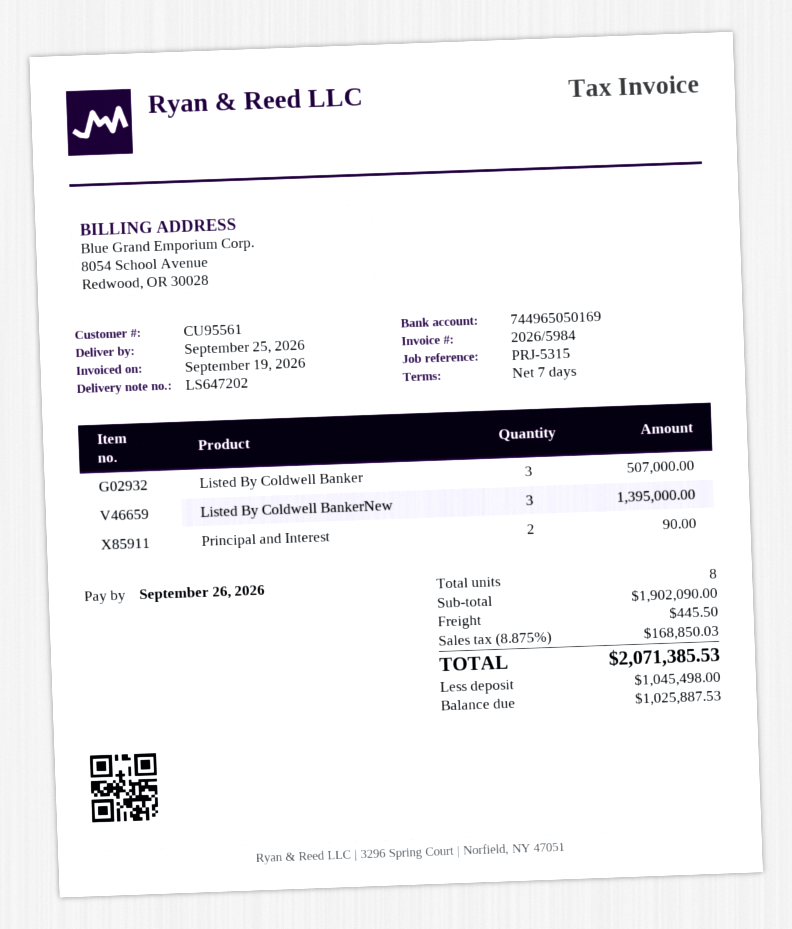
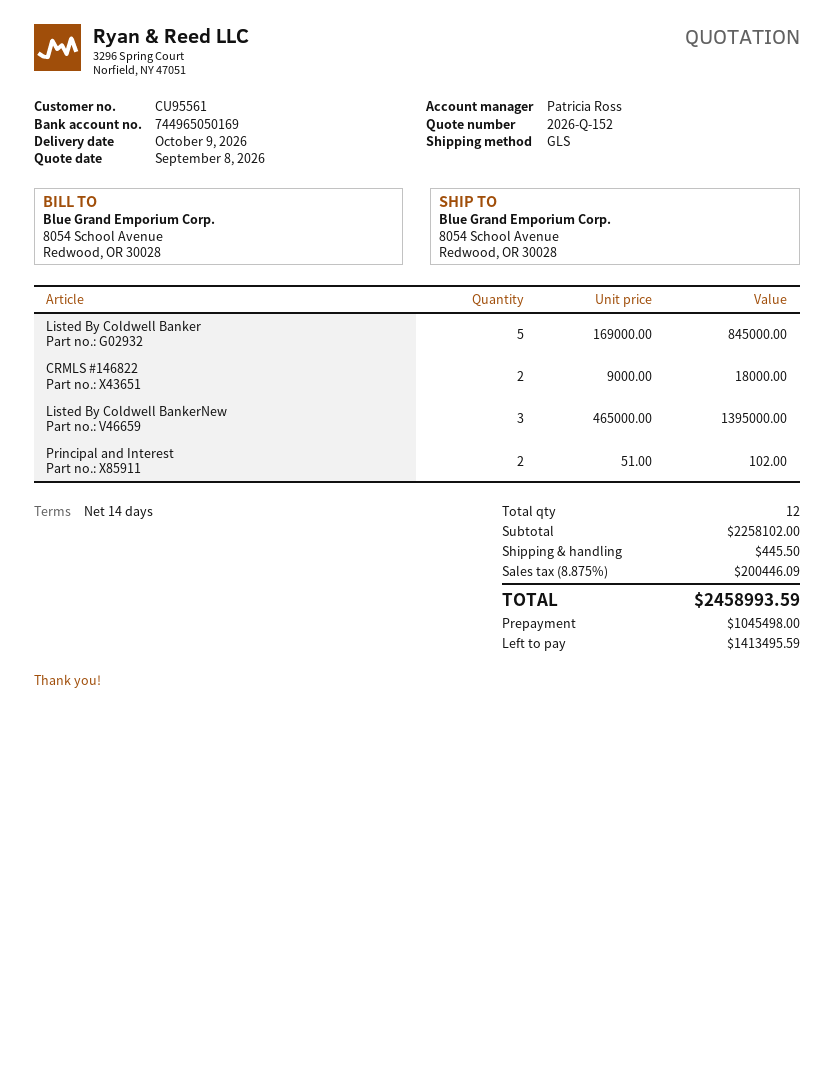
delivery date: 2026-09-25 -> 2026-10-09
payment terms: 7 days -> 14 days
Listed By Coldwell Banker: 3 for 507000.00 -> 5 for 845000.00
Principal and Interest: 2 for 90.00 -> 2 for 102.00
CRMLS #146822: none -> 2 for 18000.00
total quantity: 8 -> 12
subtotal: 1902090.00 -> 2258102.00
tax: 8.875% = 168850.03 -> 8.875% = 200446.09
total: 2071385.53 -> 2458993.59
balance: 1025887.53 -> 1413495.59

